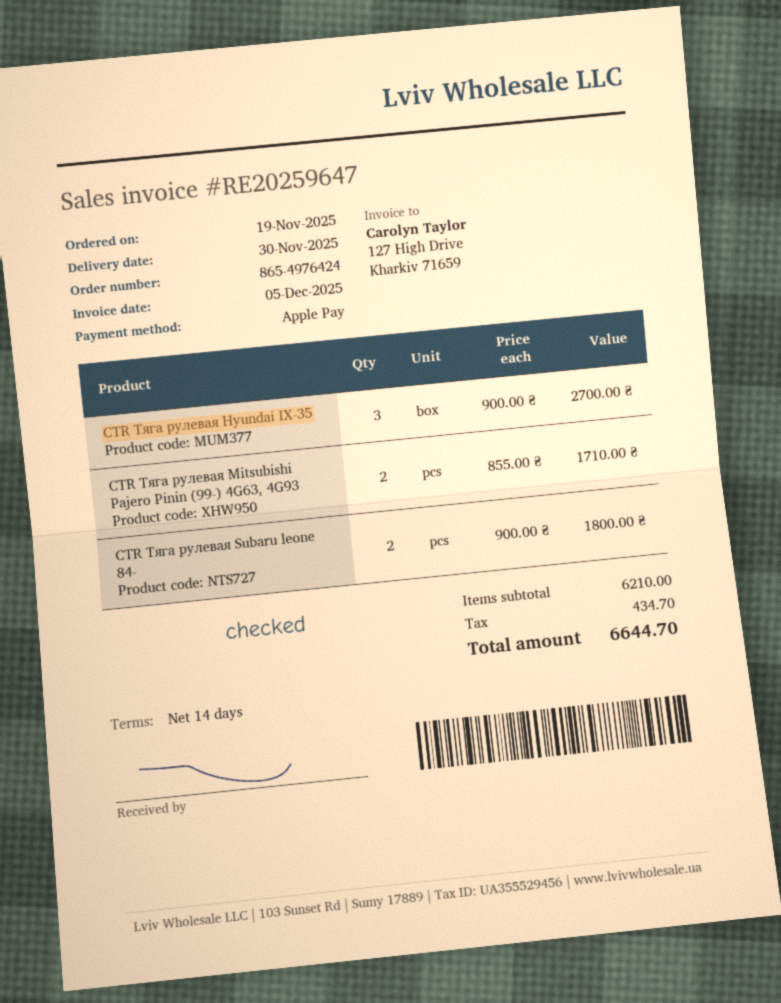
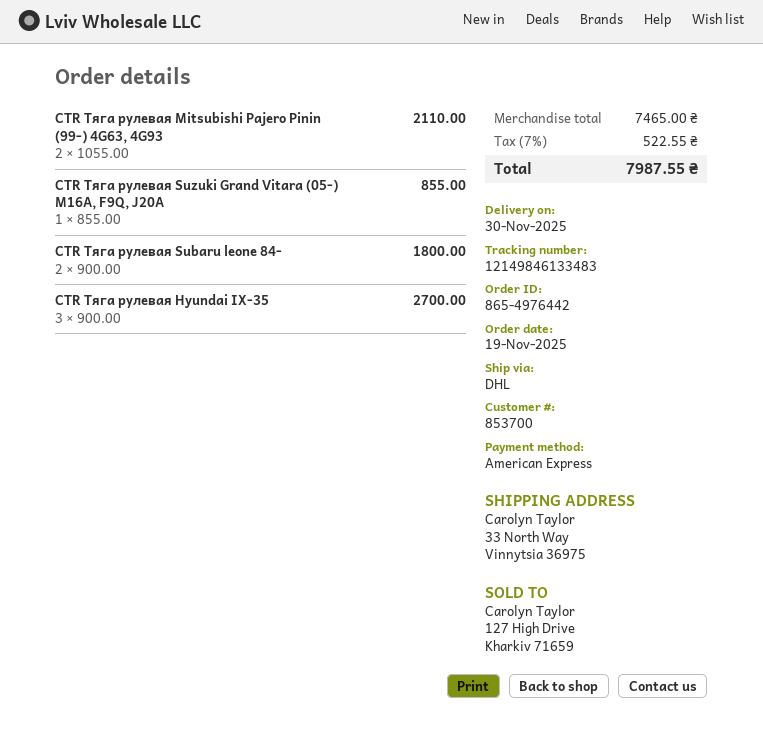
order number: 865-4976424 -> 865-4976442
payment method: Apple Pay -> American Express
CTR Тяга рулевая Mitsubishi Pajero Pinin (99-) 4G63, 4G93: 2 x 855.00 = 1710.00 -> 2 x 1055.00 = 2110.00
CTR Тяга рулевая Suzuki Grand Vitara (05-) M16A, F9Q, J20A: none -> 1 x 855.00 = 855.00
subtotal: 6210.00 -> 7465.00
tax: 434.70 -> 522.55
total: 6644.70 -> 7987.55

